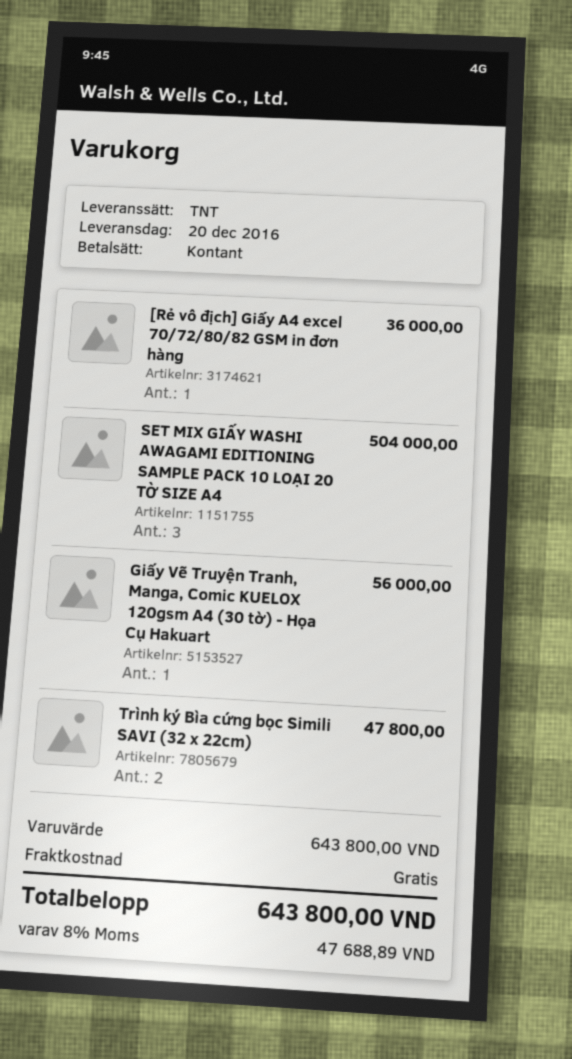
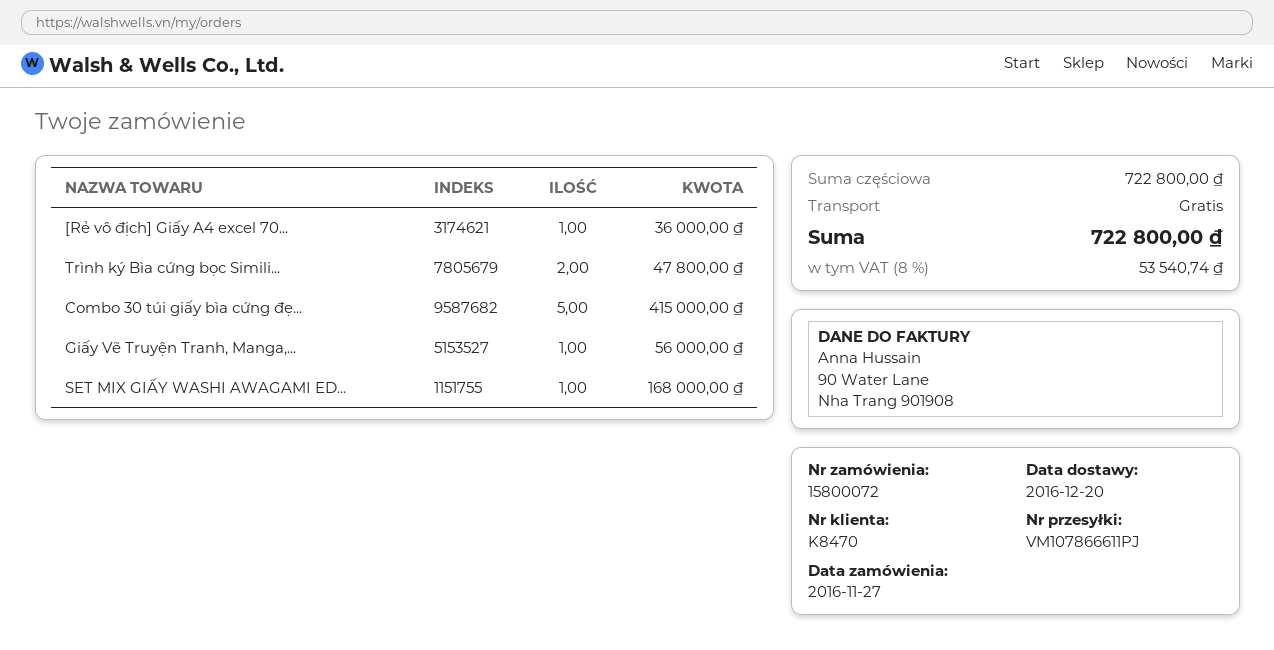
SET MIX GIẤY WASHI AWAGAMI EDITIONING SAMPLE PACK 10 LOẠI 20 TỜ SIZE A4: 3 for 504000.00 -> 1 for 168000.00
Combo 30 túi giấy bìa cứng đẹ...: none -> 5 for 415000.00
subtotal: 643800.00 -> 722800.00
tax: 8% = 47688.89 -> 8% = 53540.74
total: 643800.00 -> 722800.00

